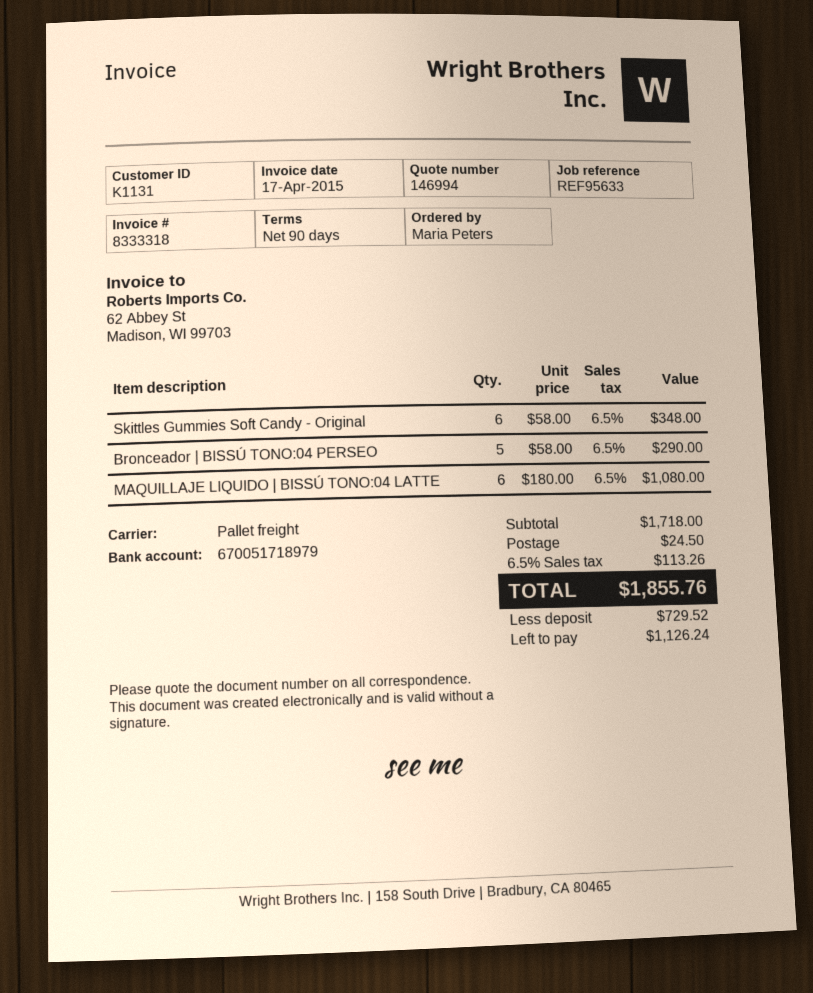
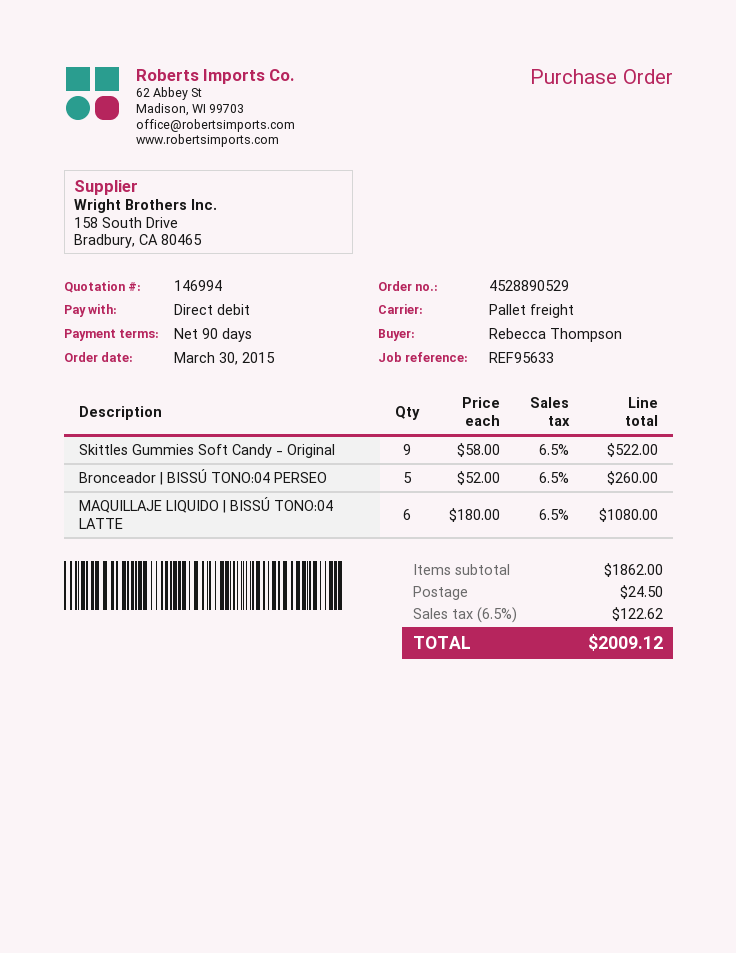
ordered by: Maria Peters -> Rebecca Thompson
Skittles Gummies Soft Candy - Original: 6 x 58.00 = 348.00 -> 9 x 58.00 = 522.00
Bronceador | BISSÚ TONO:04 PERSEO: 5 x 58.00 = 290.00 -> 5 x 52.00 = 260.00
subtotal: 1718.00 -> 1862.00
tax: 6.5% = 113.26 -> 6.5% = 122.62
total: 1855.76 -> 2009.12

